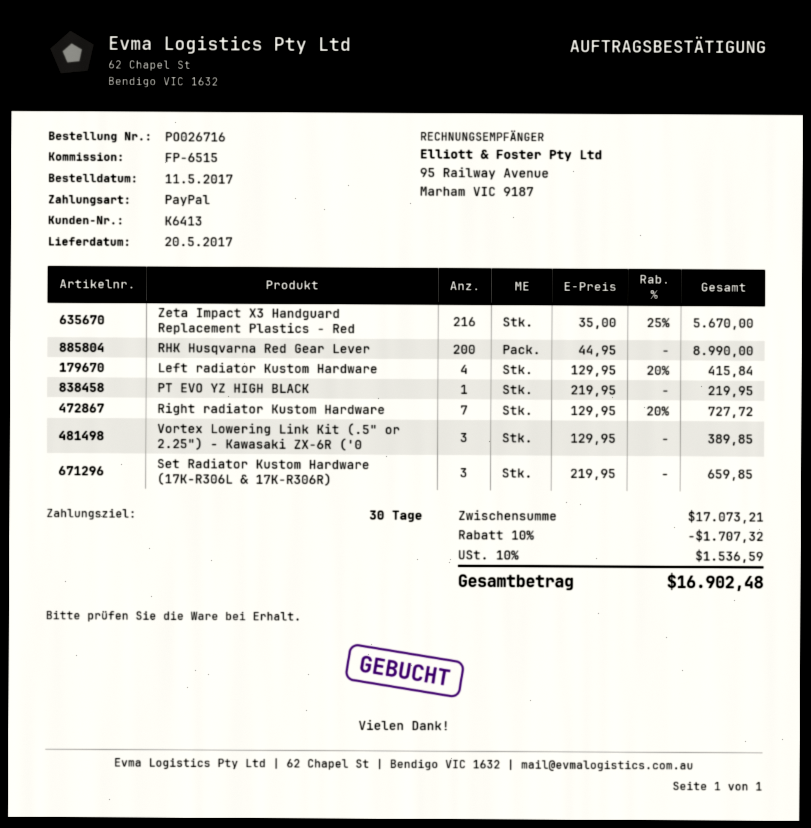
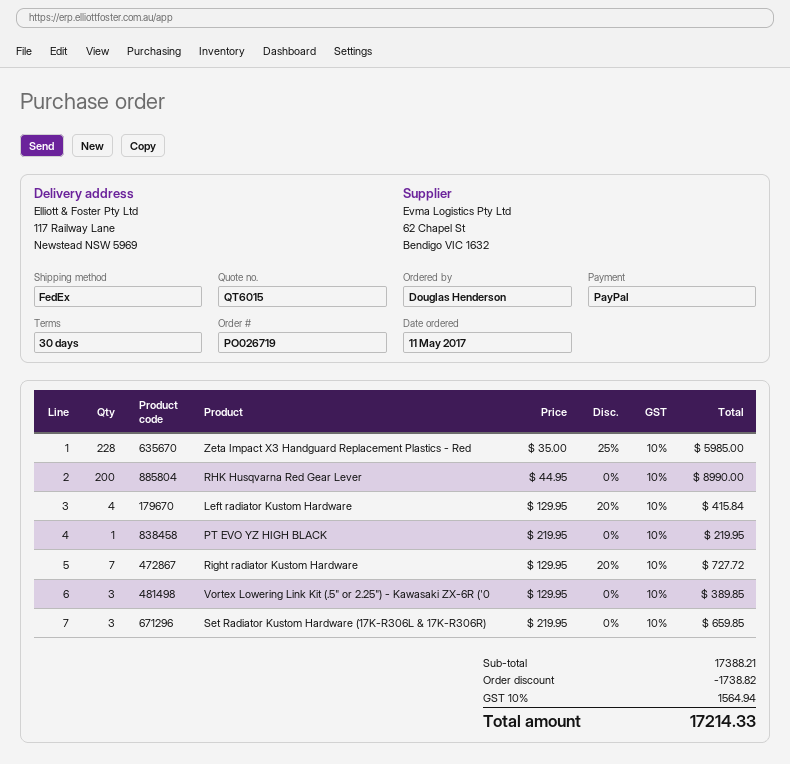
order number: PO026716 -> PO026719
Zeta Impact X3 Handguard Replacement Plastics - Red: 216 x 35.00 - 25% = 5670.00 -> 228 x 35.00 - 25% = 5985.00
subtotal: 17073.21 -> 17388.21
discount: 1707.32 -> 1738.82
tax: 10% = 1536.59 -> 10% = 1564.94
total: 16902.48 -> 17214.33

